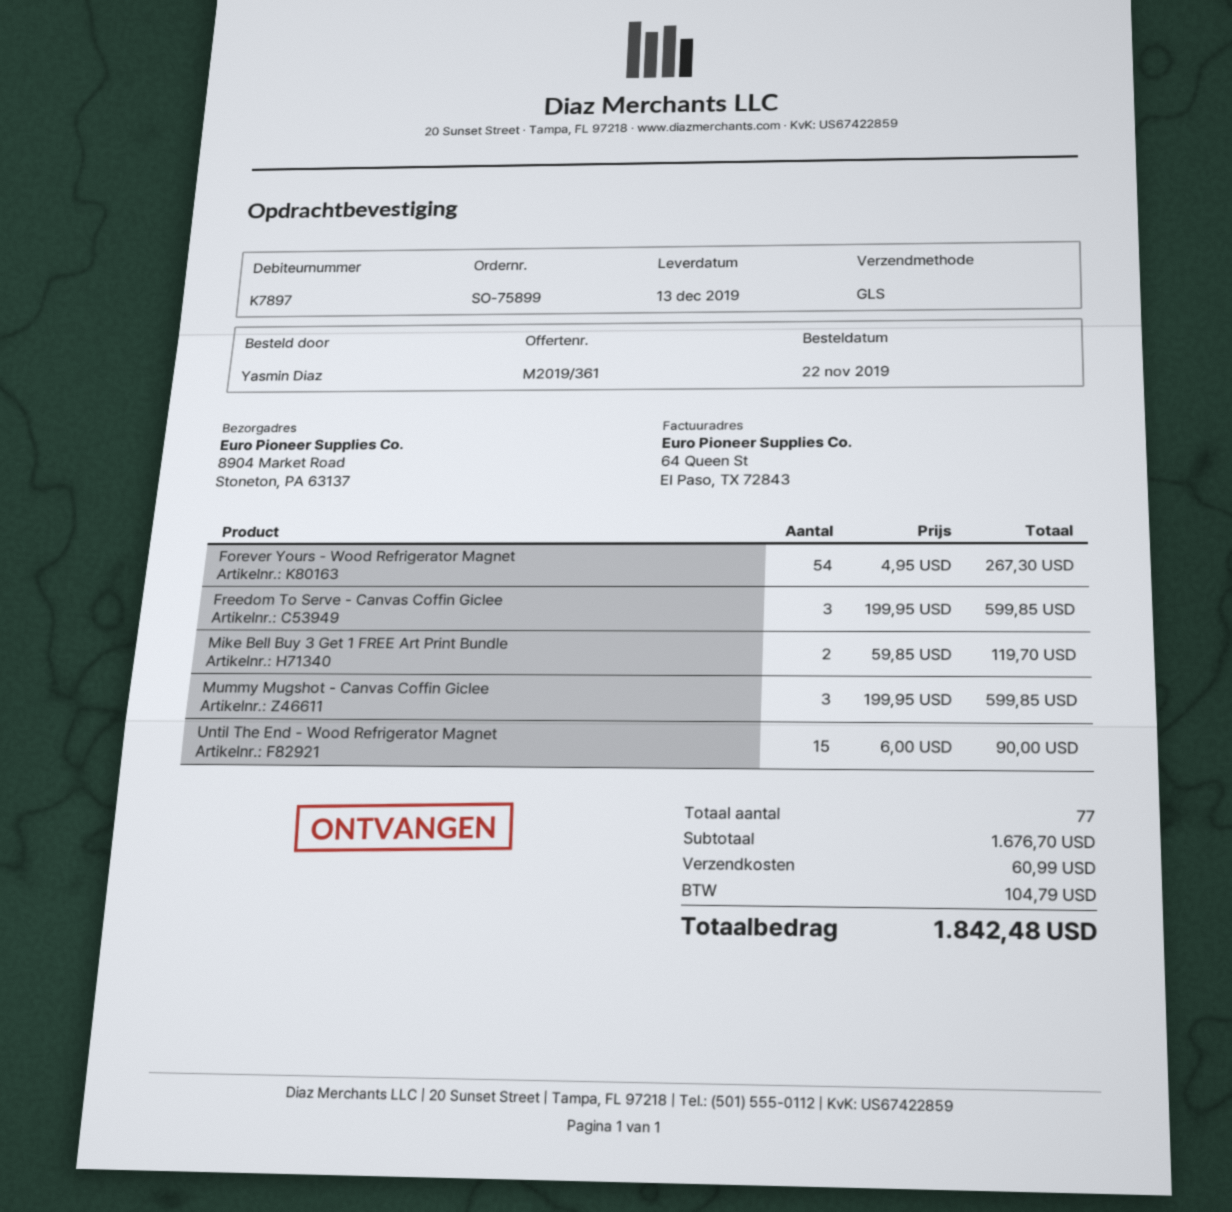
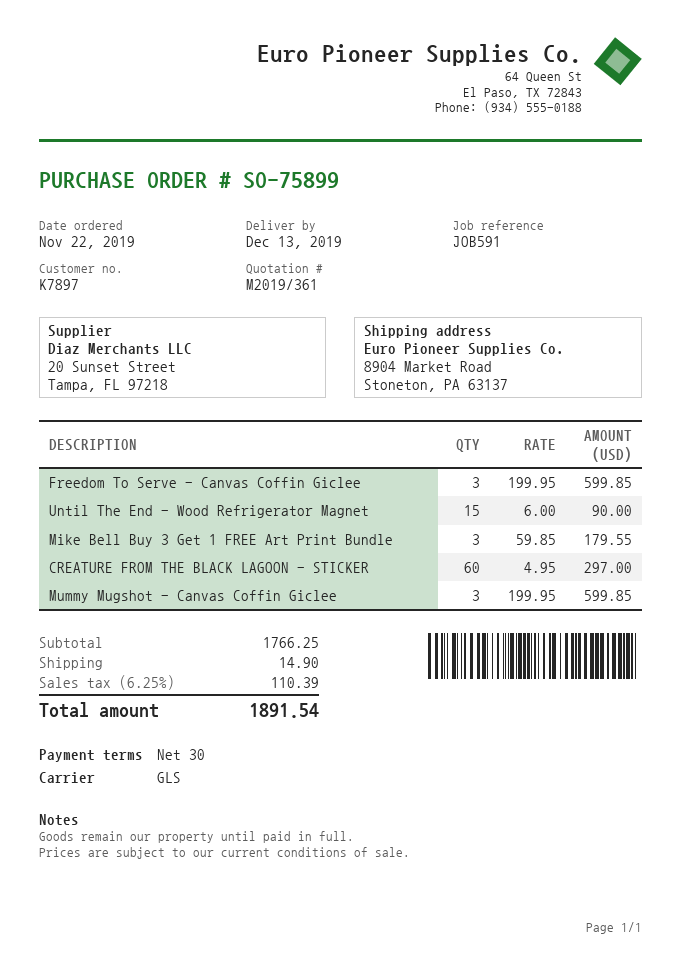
Forever Yours - Wood Refrigerator Magnet: 54 x 4.95 = 267.30 -> none
Mike Bell Buy 3 Get 1 FREE Art Print Bundle: 2 x 59.85 = 119.70 -> 3 x 59.85 = 179.55
CREATURE FROM THE BLACK LAGOON - STICKER: none -> 60 x 4.95 = 297.00
subtotal: 1676.70 -> 1766.25
shipping: 60.99 -> 14.90
tax: 104.79 -> 110.39
total: 1842.48 -> 1891.54

